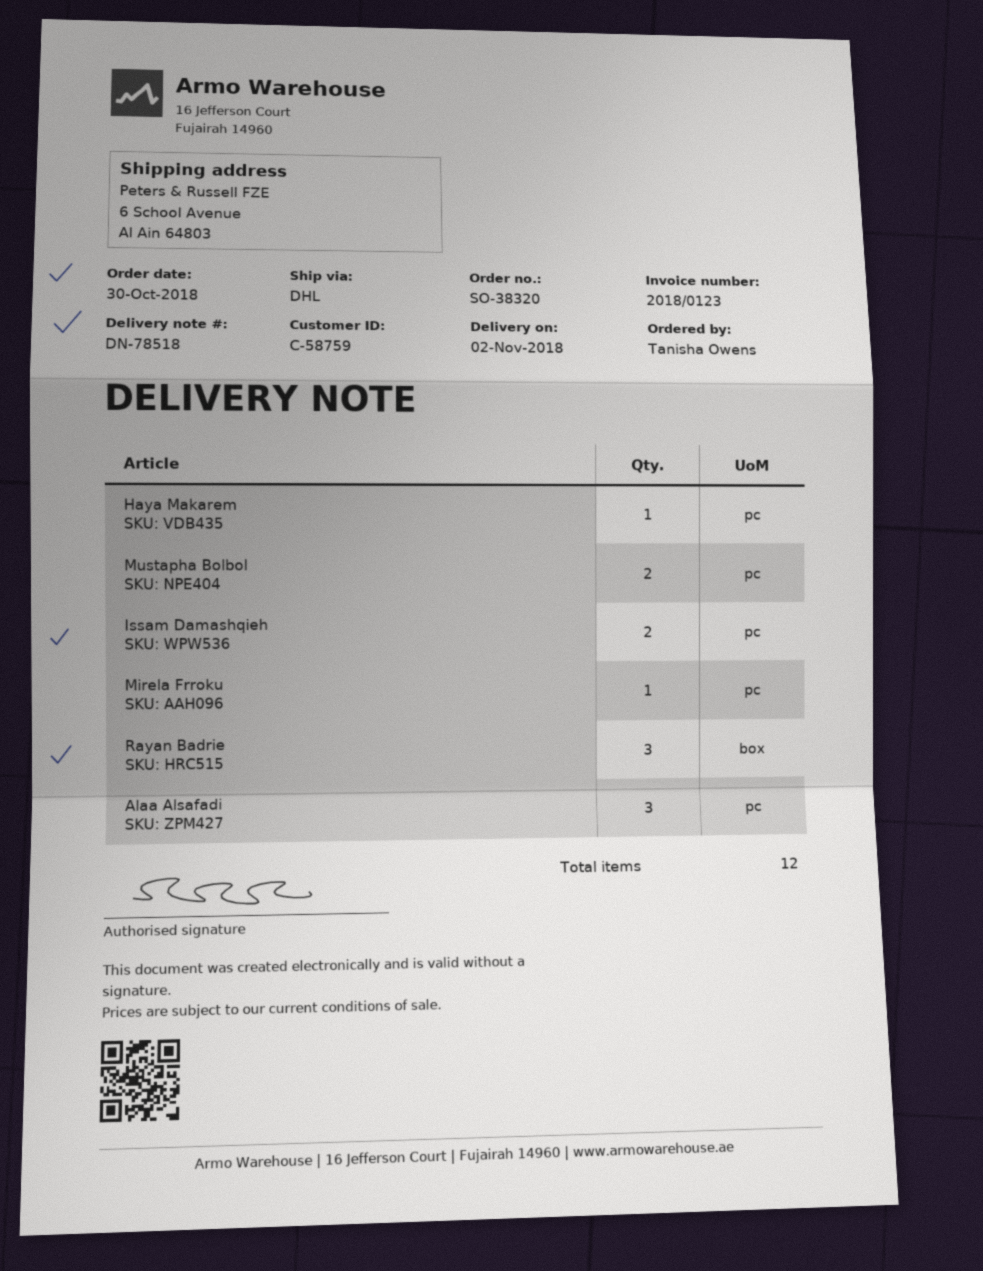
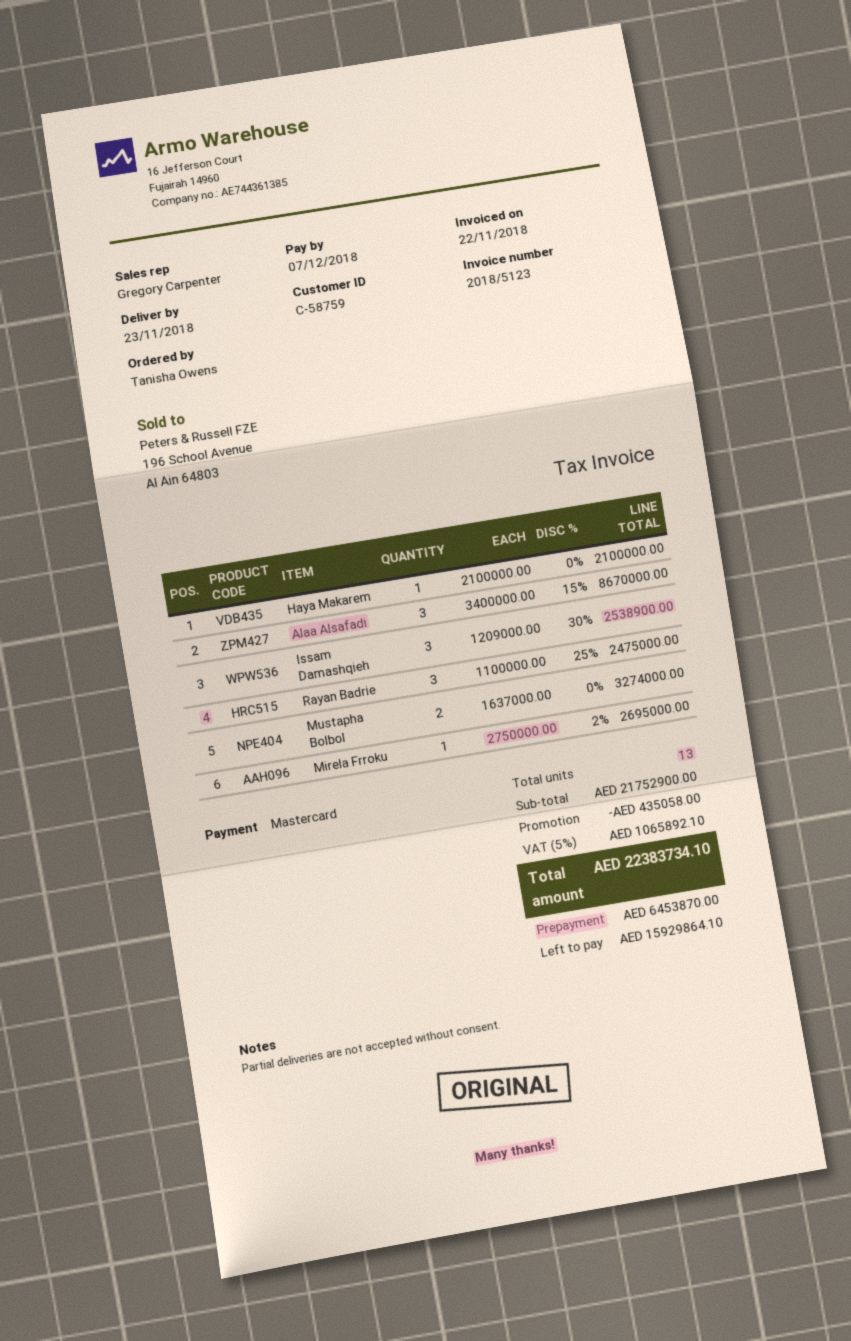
delivery date: 2018-11-02 -> 2018-11-23
invoice number: 2018/0123 -> 2018/5123
Issam Damashqieh: 2 -> 3
total quantity: 12 -> 13

